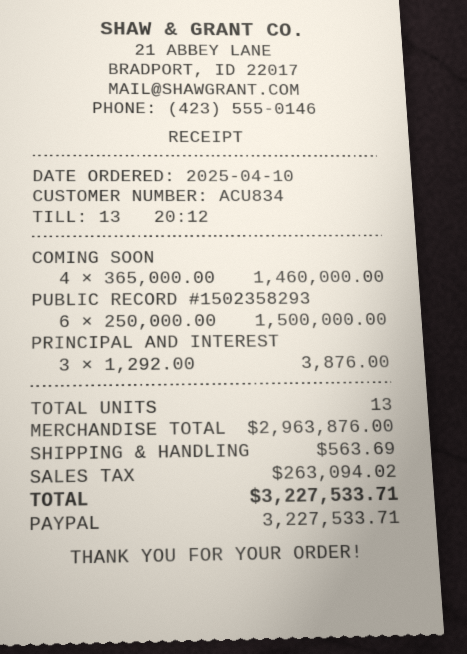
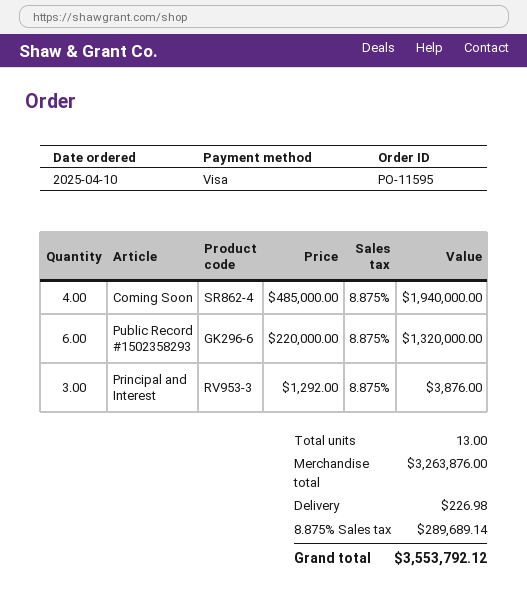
payment method: PayPal -> Visa
COMING SOON: 4 x 365000.00 = 1460000.00 -> 4 x 485000.00 = 1940000.00
PUBLIC RECORD #1502358293: 6 x 250000.00 = 1500000.00 -> 6 x 220000.00 = 1320000.00
subtotal: 2963876.00 -> 3263876.00
shipping: 563.69 -> 226.98
tax: 263094.02 -> 289689.14
total: 3227533.71 -> 3553792.12

